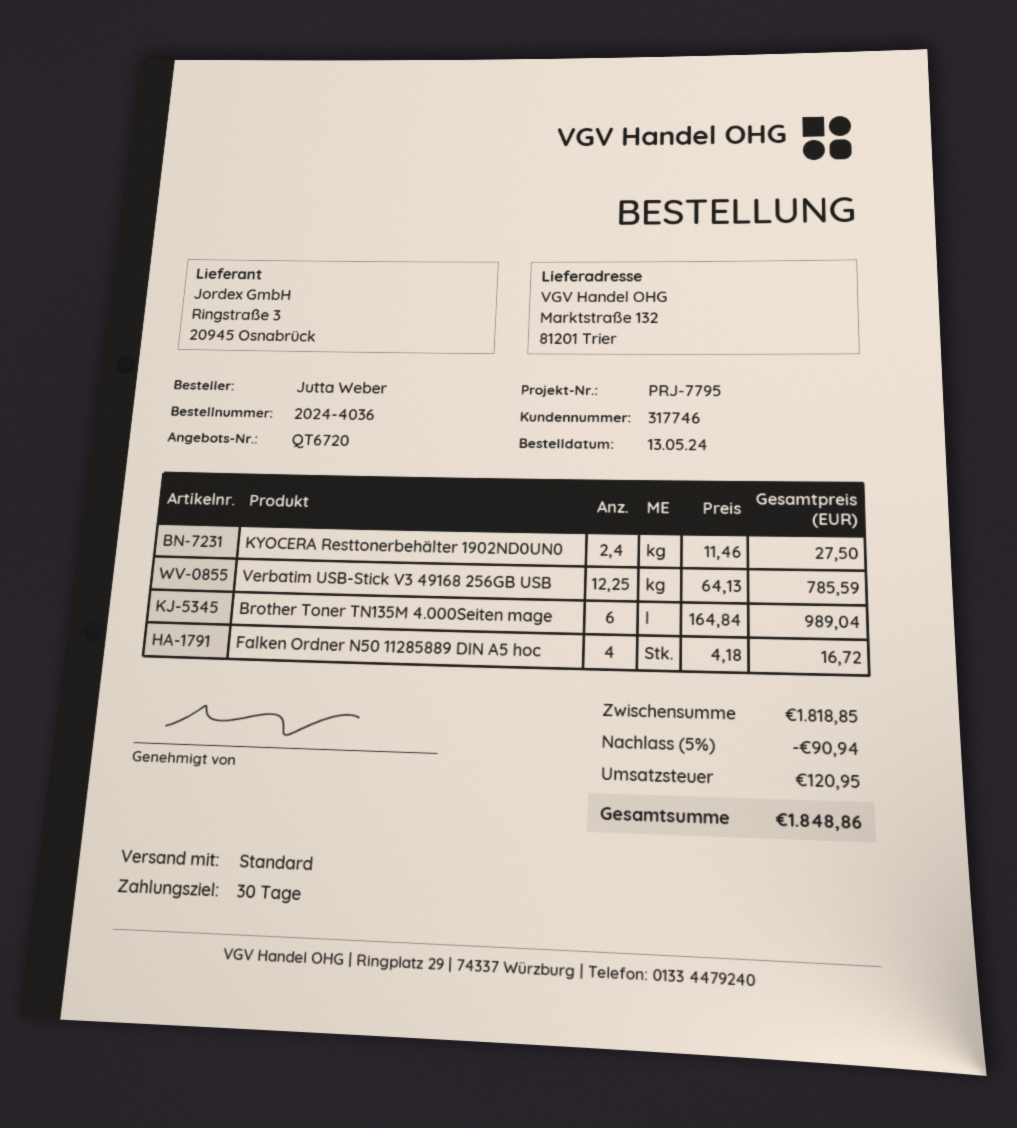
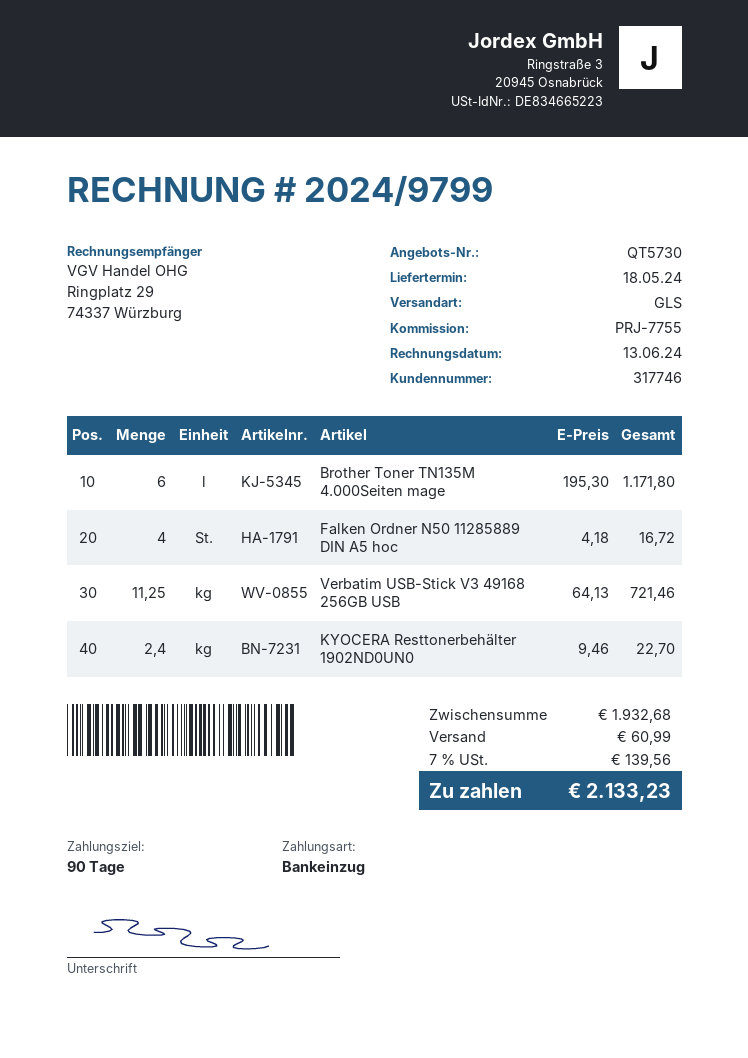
quote number: QT6720 -> QT5730
payment terms: 30 days -> 90 days
reference: PRJ-7795 -> PRJ-7755
shipping method: standard -> GLS
KYOCERA Resttonerbehälter 1902ND0UN0: 2.4 x 11.46 = 27.50 -> 2.4 x 9.46 = 22.70
Verbatim USB-Stick V3 49168 256GB USB: 12.25 x 64.13 = 785.59 -> 11.25 x 64.13 = 721.46
Brother Toner TN135M 4.000Seiten mage: 6 x 164.84 = 989.04 -> 6 x 195.30 = 1171.80
subtotal: 1818.85 -> 1932.68
discount: 5% = 90.94 -> none
shipping: none -> 60.99
tax: 120.95 -> 139.56
total: 1848.86 -> 2133.23

